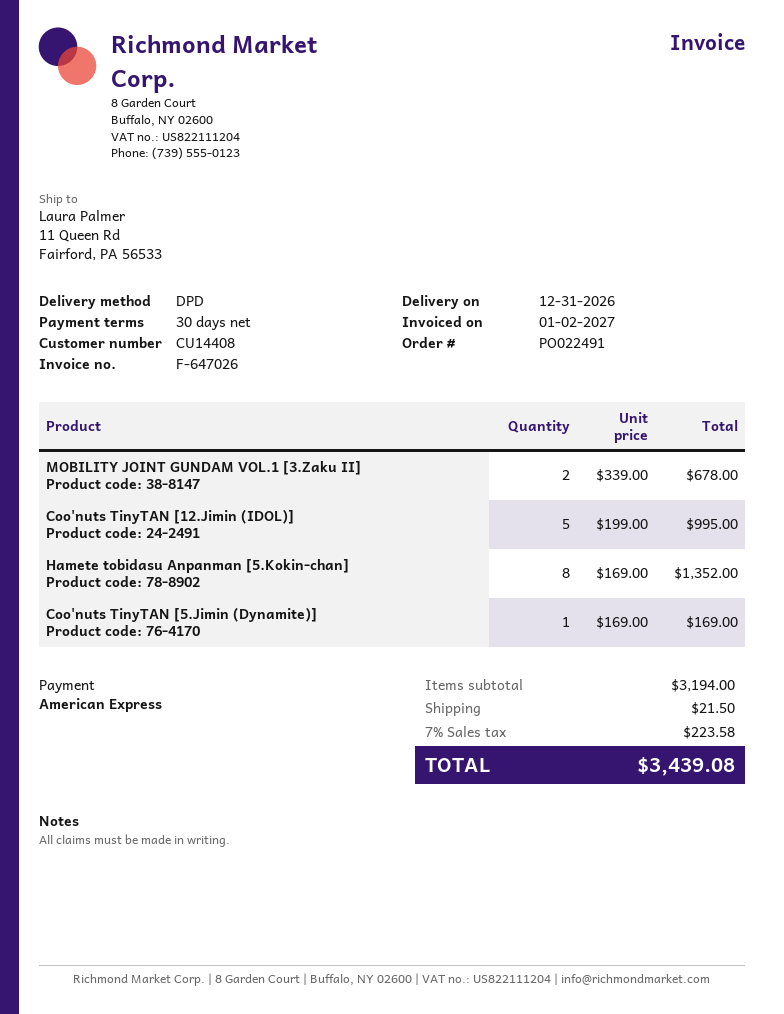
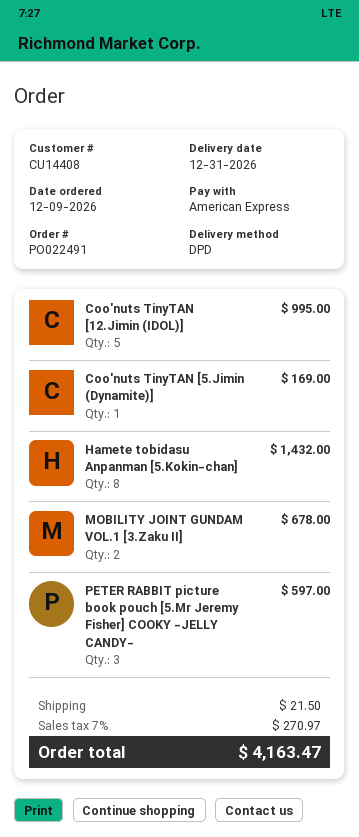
Hamete tobidasu Anpanman [5.Kokin-chan]: 8 for 1352.00 -> 8 for 1432.00
PETER RABBIT picture book pouch [5.Mr Jeremy Fisher] COOKY -JELLY CANDY-: none -> 3 for 597.00
tax: 7% = 223.58 -> 7% = 270.97
total: 3439.08 -> 4163.47

